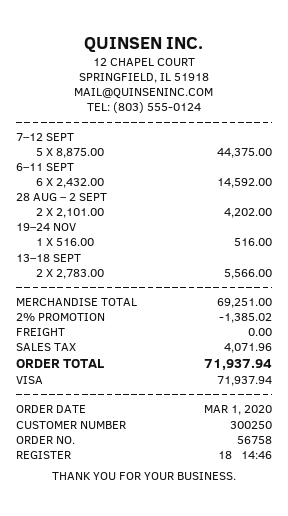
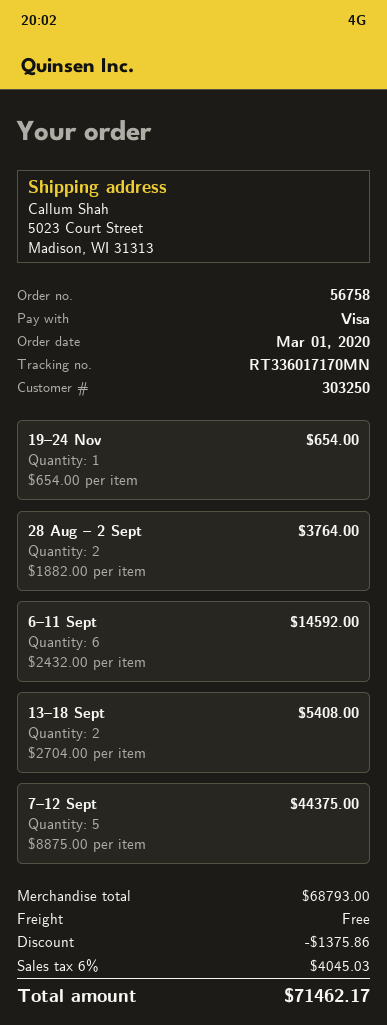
customer number: 300250 -> 303250
28 AUG – 2 SEPT: 2 x 2101.00 = 4202.00 -> 2 x 1882.00 = 3764.00
19–24 NOV: 1 x 516.00 = 516.00 -> 1 x 654.00 = 654.00
13–18 SEPT: 2 x 2783.00 = 5566.00 -> 2 x 2704.00 = 5408.00
subtotal: 69251.00 -> 68793.00
discount: 1385.02 -> 1375.86
tax: 4071.96 -> 4045.03
total: 71937.94 -> 71462.17

